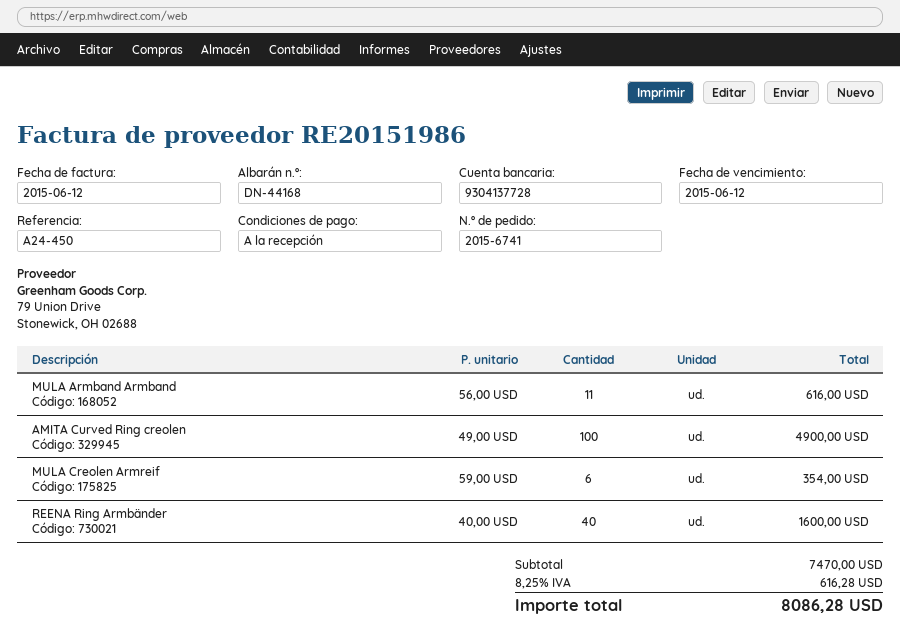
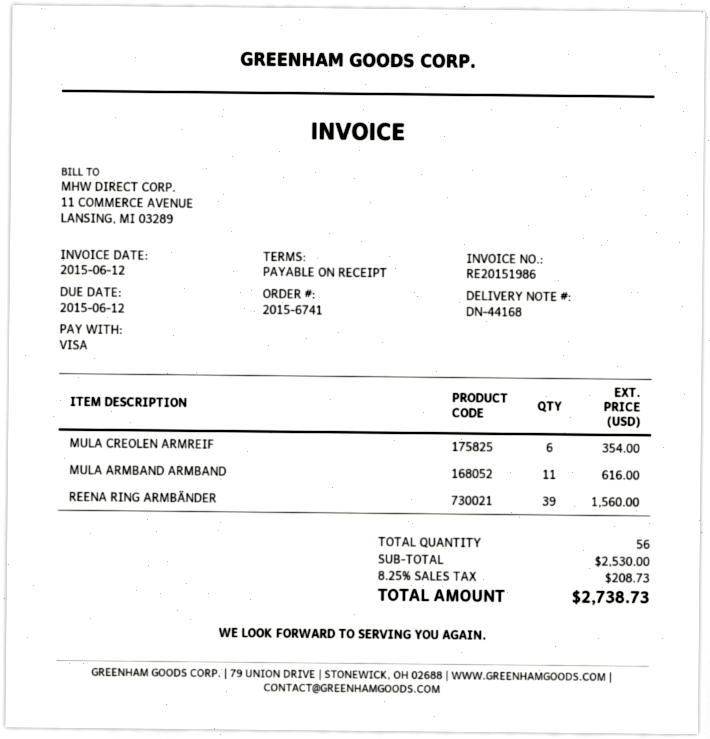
AMITA Curved Ring creolen: 100 for 4900.00 -> none
REENA Ring Armbänder: 40 for 1600.00 -> 39 for 1560.00
subtotal: 7470.00 -> 2530.00
tax: 8.25% = 616.28 -> 8.25% = 208.73
total: 8086.28 -> 2738.73

